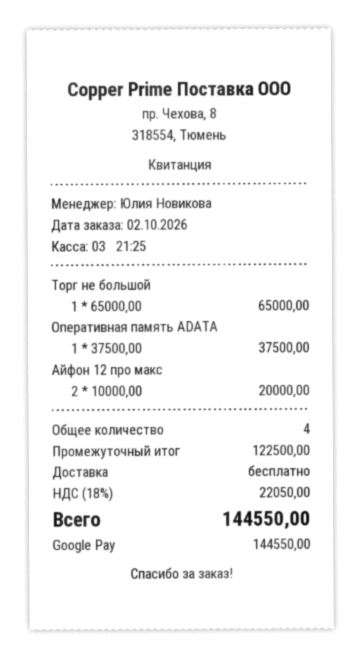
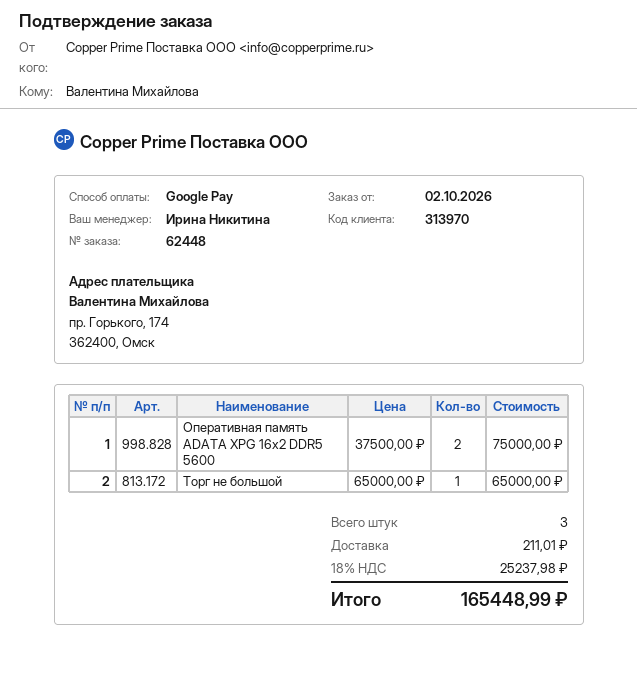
sales rep: Юлия Новикова -> Ирина Никитина
Оперативная память ADATA: 1 x 37500.00 = 37500.00 -> 2 x 37500.00 = 75000.00
Айфон 12 про макс: 2 x 10000.00 = 20000.00 -> none
total quantity: 4 -> 3
shipping: 0.00 -> 211.01
tax: 18% = 22050.00 -> 18% = 25237.98
total: 144550.00 -> 165448.99

